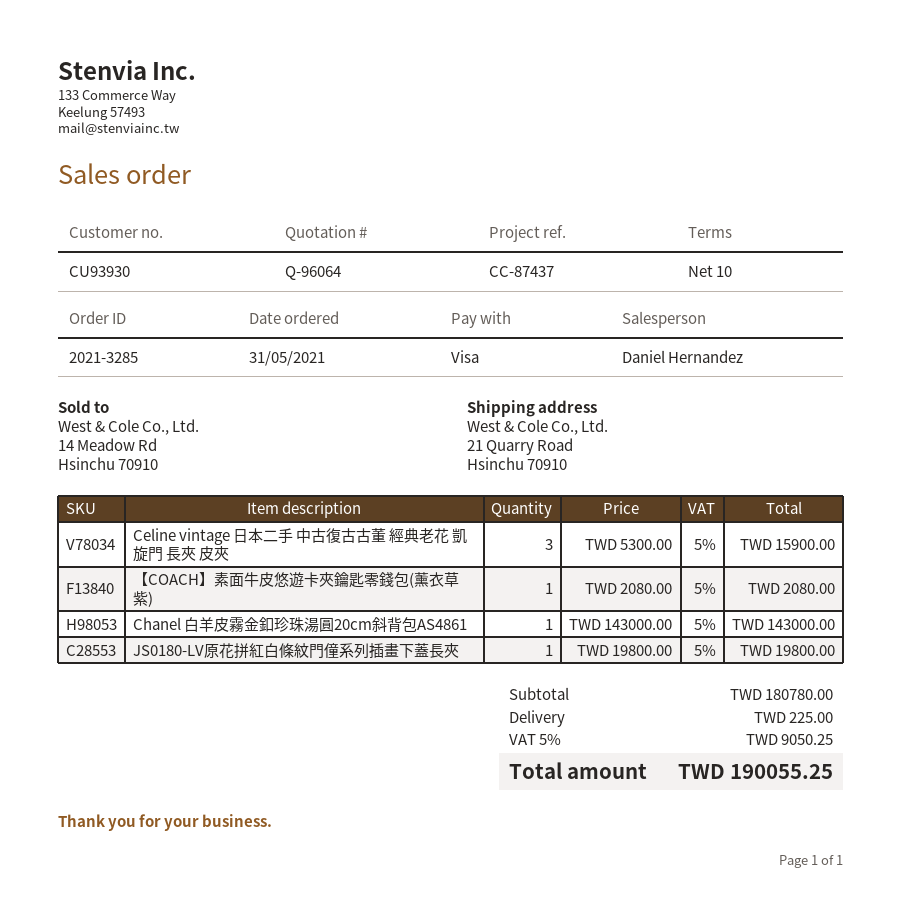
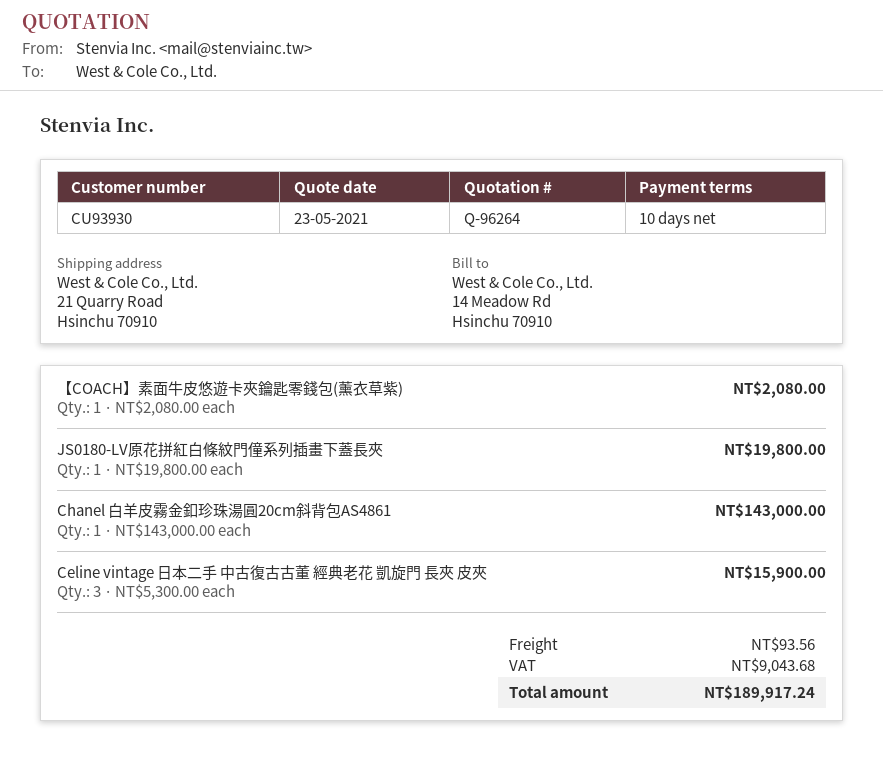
quote number: Q-96064 -> Q-96264
shipping: 225.00 -> 93.56
tax: 9050.25 -> 9043.68
total: 190055.25 -> 189917.24

